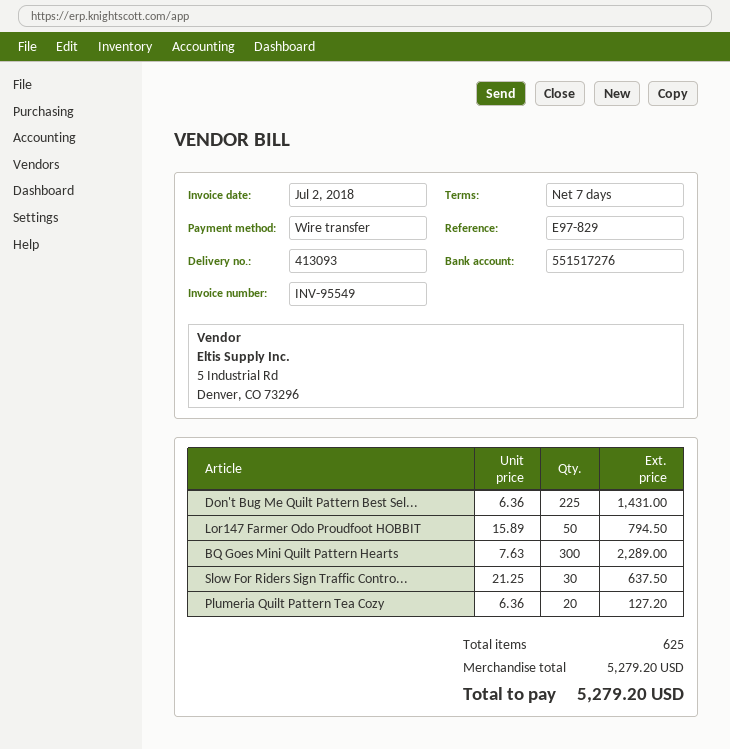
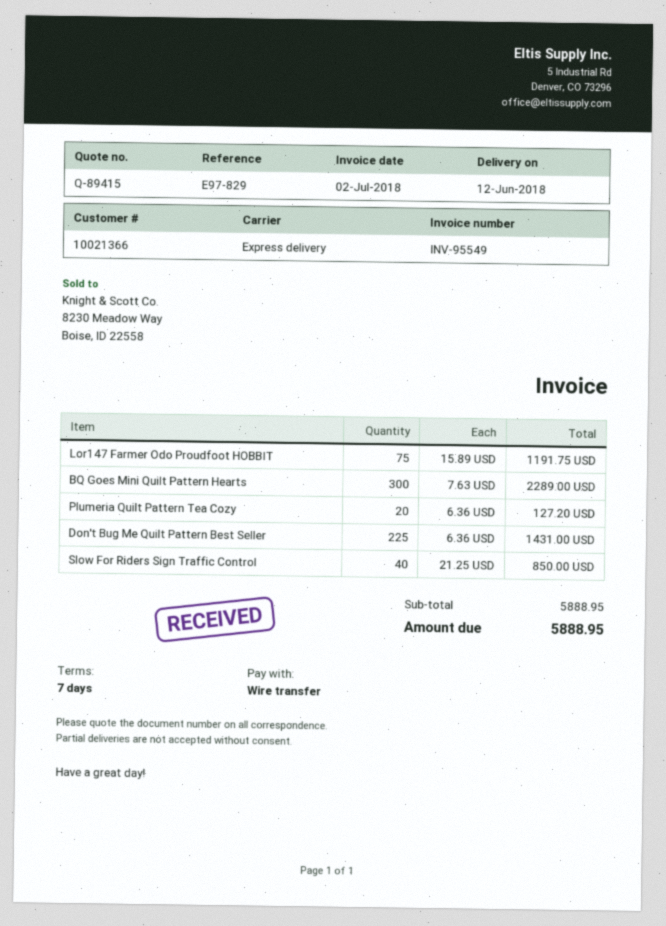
Lor147 Farmer Odo Proudfoot HOBBIT: 50 x 15.89 = 794.50 -> 75 x 15.89 = 1191.75
Slow For Riders Sign Traffic Contro...: 30 x 21.25 = 637.50 -> 40 x 21.25 = 850.00
subtotal: 5279.20 -> 5888.95
total: 5279.20 -> 5888.95

